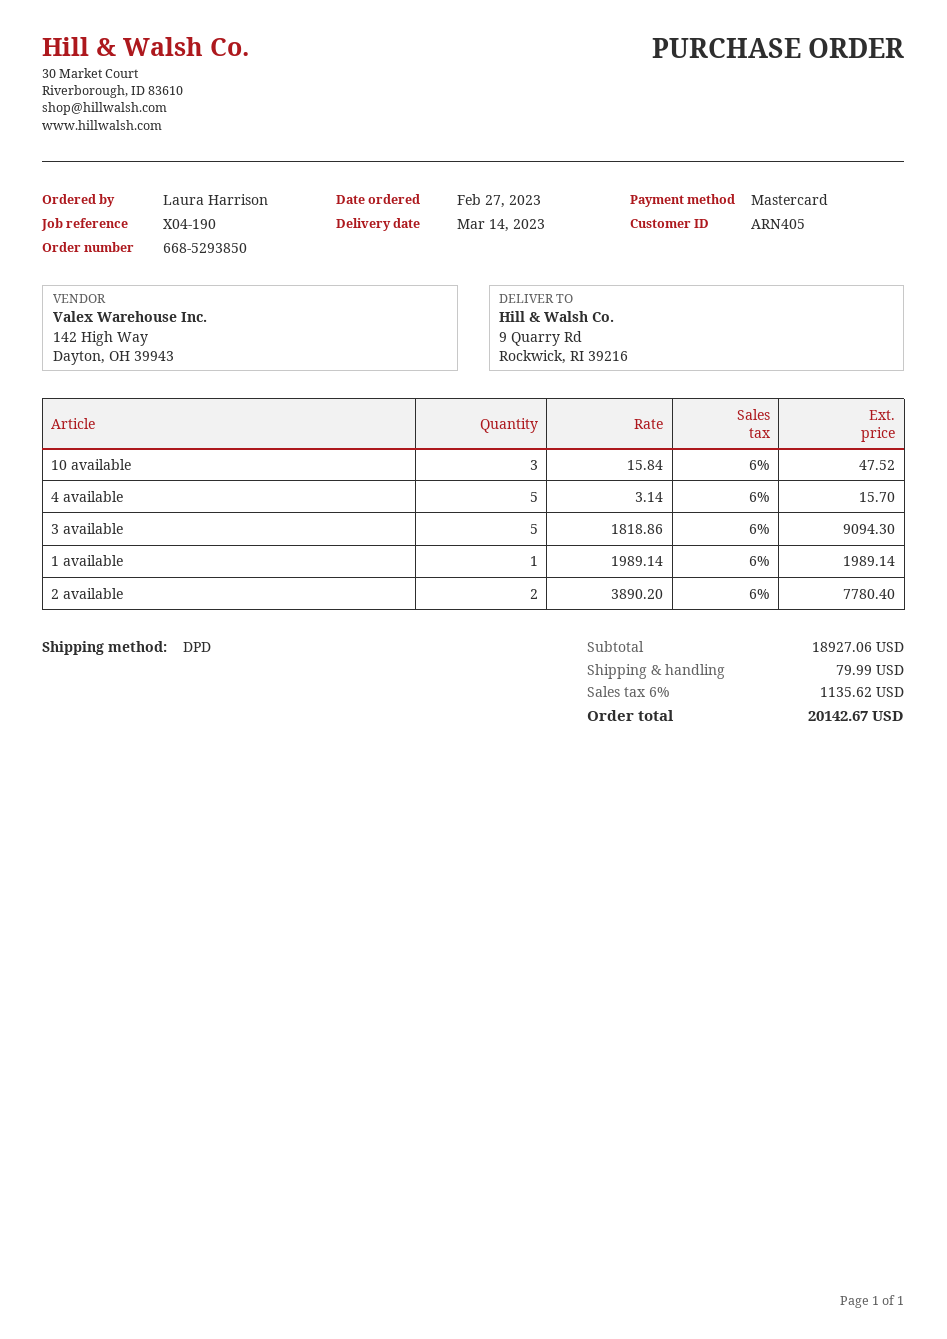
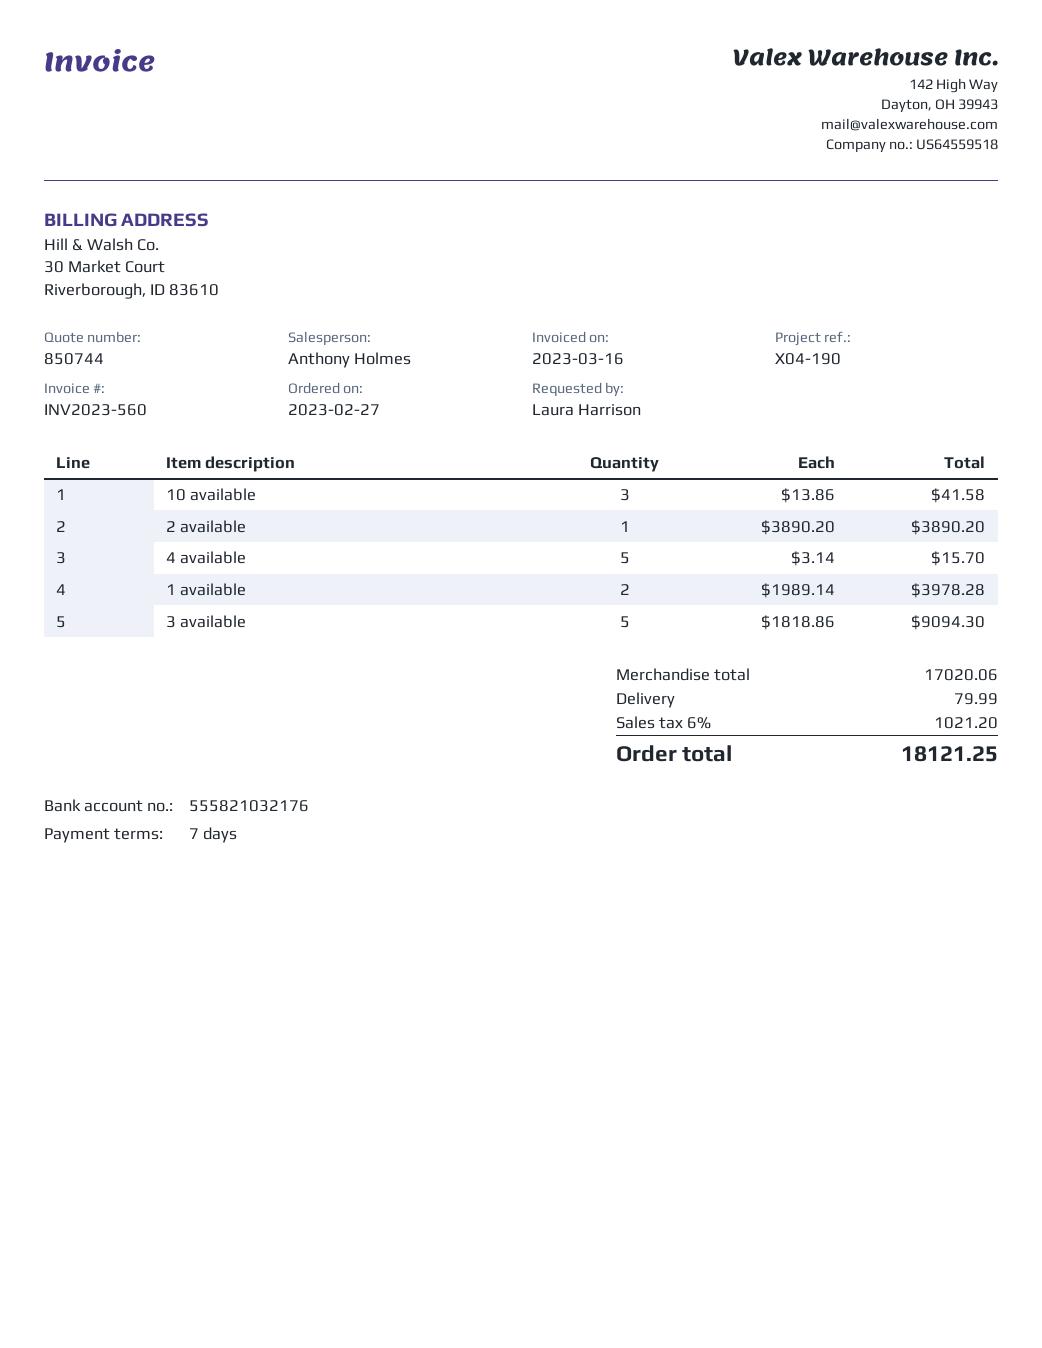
10 available: 3 x 15.84 = 47.52 -> 3 x 13.86 = 41.58
1 available: 1 x 1989.14 = 1989.14 -> 2 x 1989.14 = 3978.28
2 available: 2 x 3890.20 = 7780.40 -> 1 x 3890.20 = 3890.20
subtotal: 18927.06 -> 17020.06
tax: 6% = 1135.62 -> 6% = 1021.20
total: 20142.67 -> 18121.25

